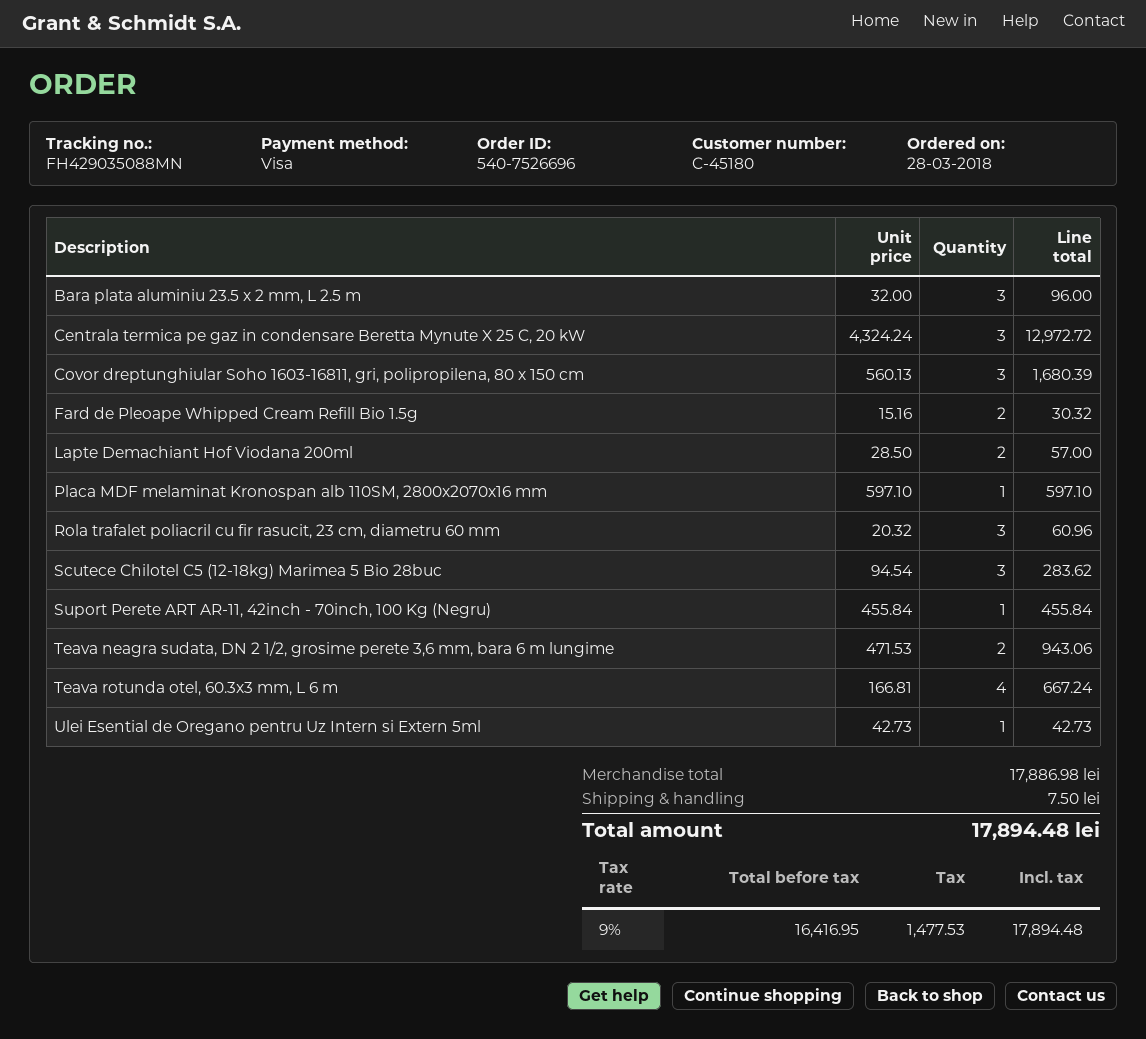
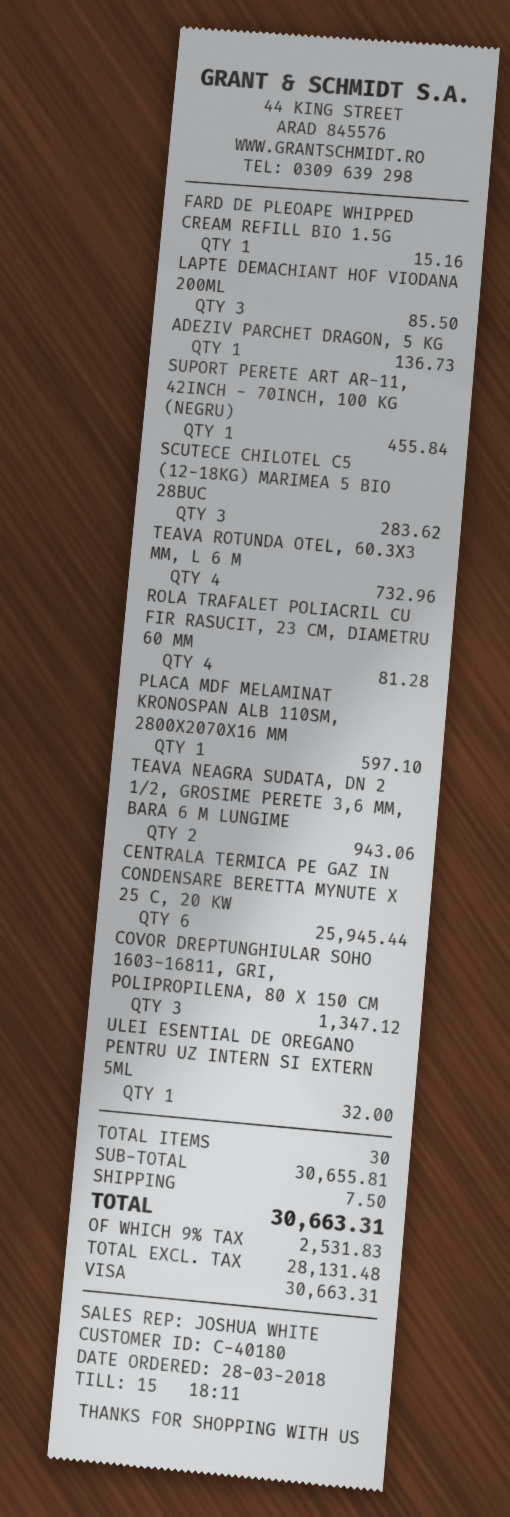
customer number: C-45180 -> C-40180
Bara plata aluminiu 23.5 x 2 mm, L 2.5 m: 3 for 96.00 -> none
Centrala termica pe gaz in condensare Beretta Mynute X 25 C, 20 kW: 3 for 12972.72 -> 6 for 25945.44
Covor dreptunghiular Soho 1603-16811, gri, polipropilena, 80 x 150 cm: 3 for 1680.39 -> 3 for 1347.12
Fard de Pleoape Whipped Cream Refill Bio 1.5g: 2 for 30.32 -> 1 for 15.16
Lapte Demachiant Hof Viodana 200ml: 2 for 57.00 -> 3 for 85.50
Rola trafalet poliacril cu fir rasucit, 23 cm, diametru 60 mm: 3 for 60.96 -> 4 for 81.28
Teava rotunda otel, 60.3x3 mm, L 6 m: 4 for 667.24 -> 4 for 732.96
Ulei Esential de Oregano pentru Uz Intern si Extern 5ml: 1 for 42.73 -> 1 for 32.00
ADEZIV PARCHET DRAGON, 5 KG: none -> 1 for 136.73
subtotal: 17886.98 -> 30655.81
net: 16416.95 -> 28131.48
tax: 9% = 1477.53 -> 9% = 2531.83
total: 17894.48 -> 30663.31

